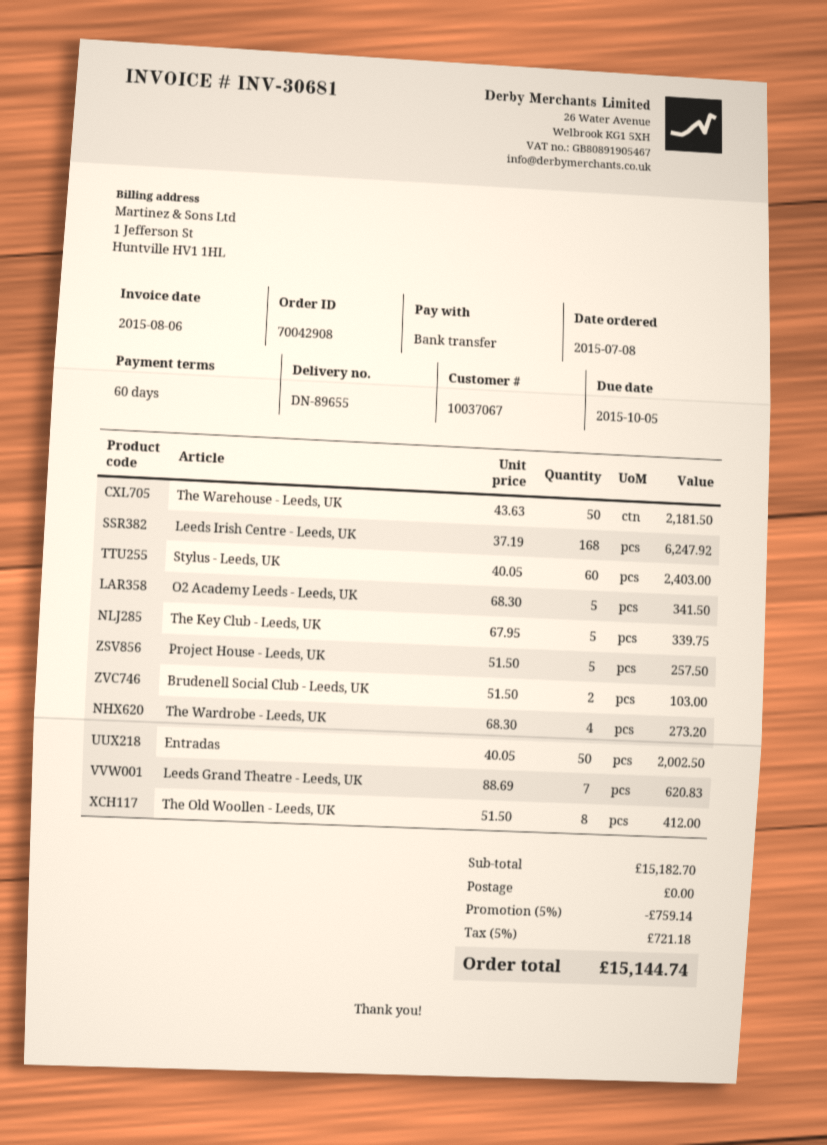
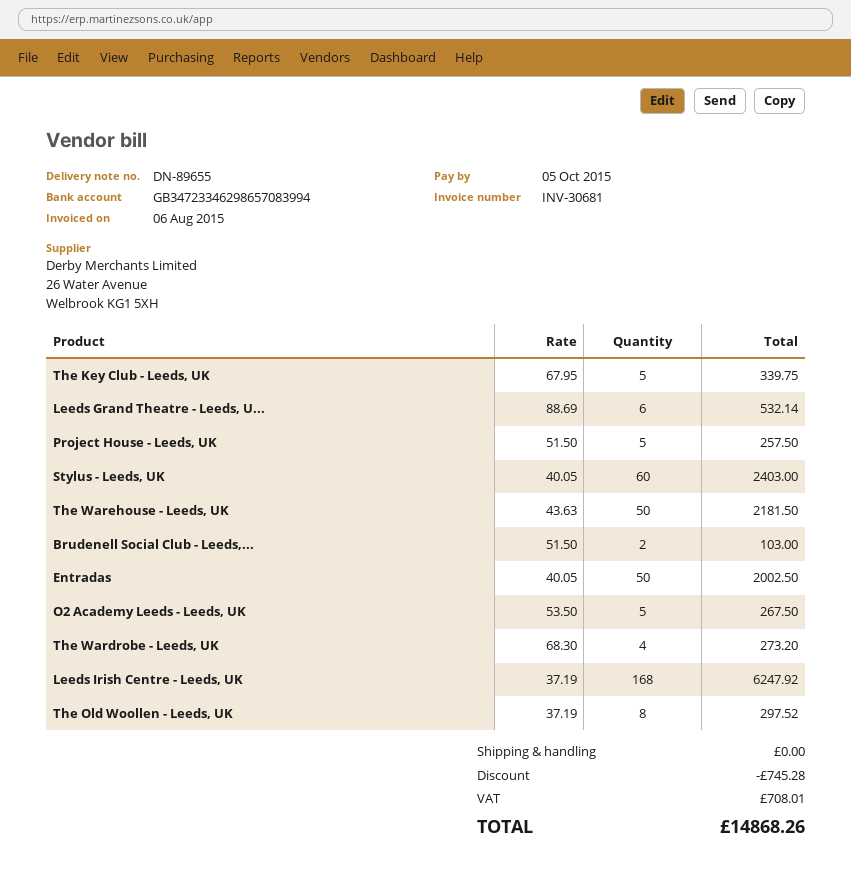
O2 Academy Leeds - Leeds, UK: 5 x 68.30 = 341.50 -> 5 x 53.50 = 267.50
Leeds Grand Theatre - Leeds, UK: 7 x 88.69 = 620.83 -> 6 x 88.69 = 532.14
The Old Woollen - Leeds, UK: 8 x 51.50 = 412.00 -> 8 x 37.19 = 297.52
discount: 759.14 -> 745.28
tax: 721.18 -> 708.01
total: 15144.74 -> 14868.26

